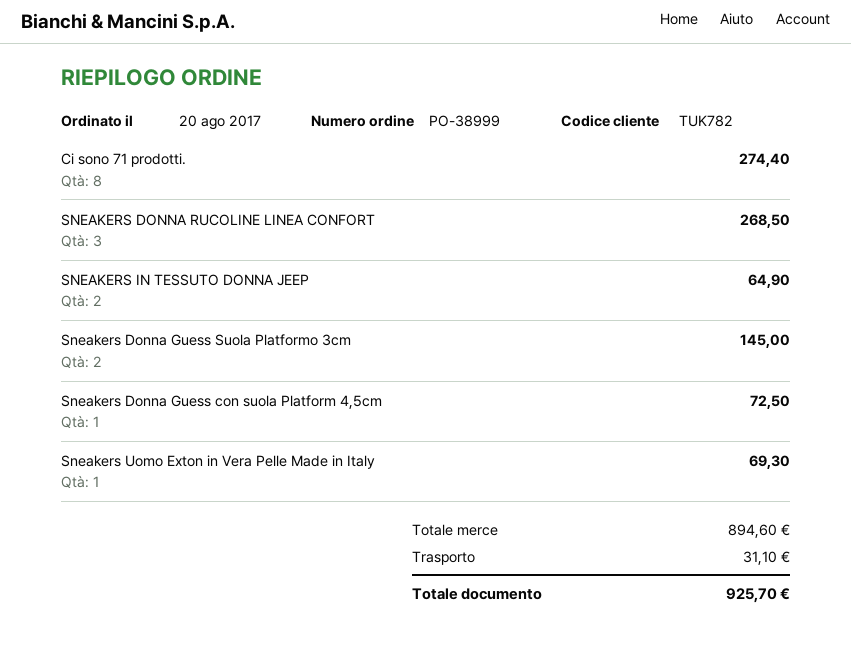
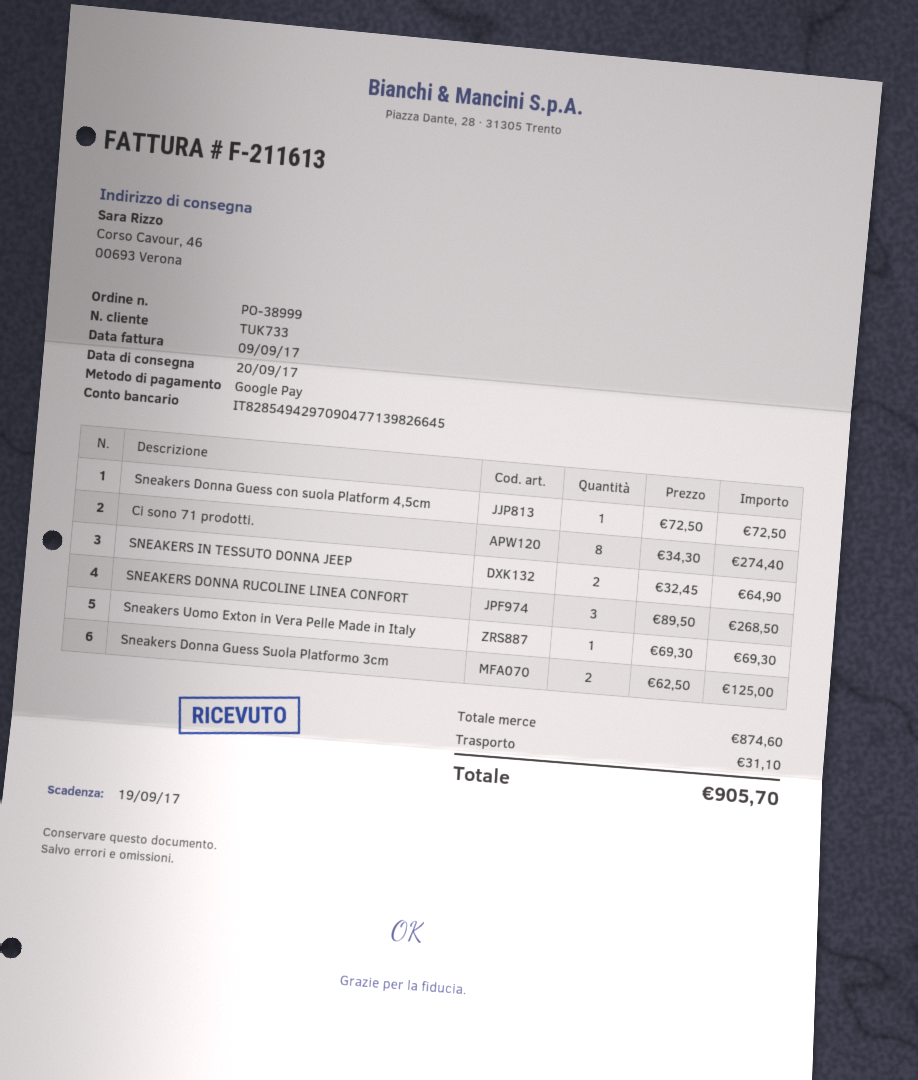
customer number: TUK782 -> TUK733
Sneakers Donna Guess Suola Platformo 3cm: 2 for 145.00 -> 2 for 125.00
subtotal: 894.60 -> 874.60
total: 925.70 -> 905.70

